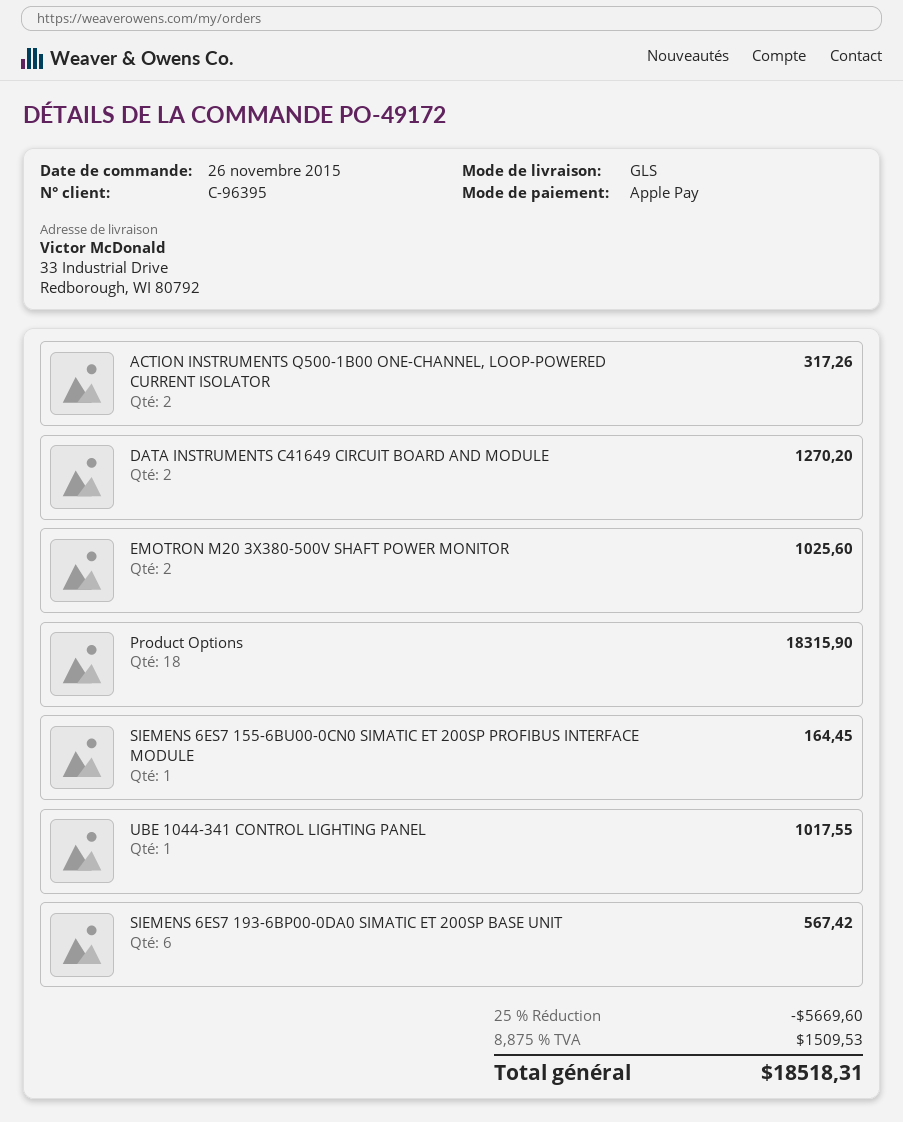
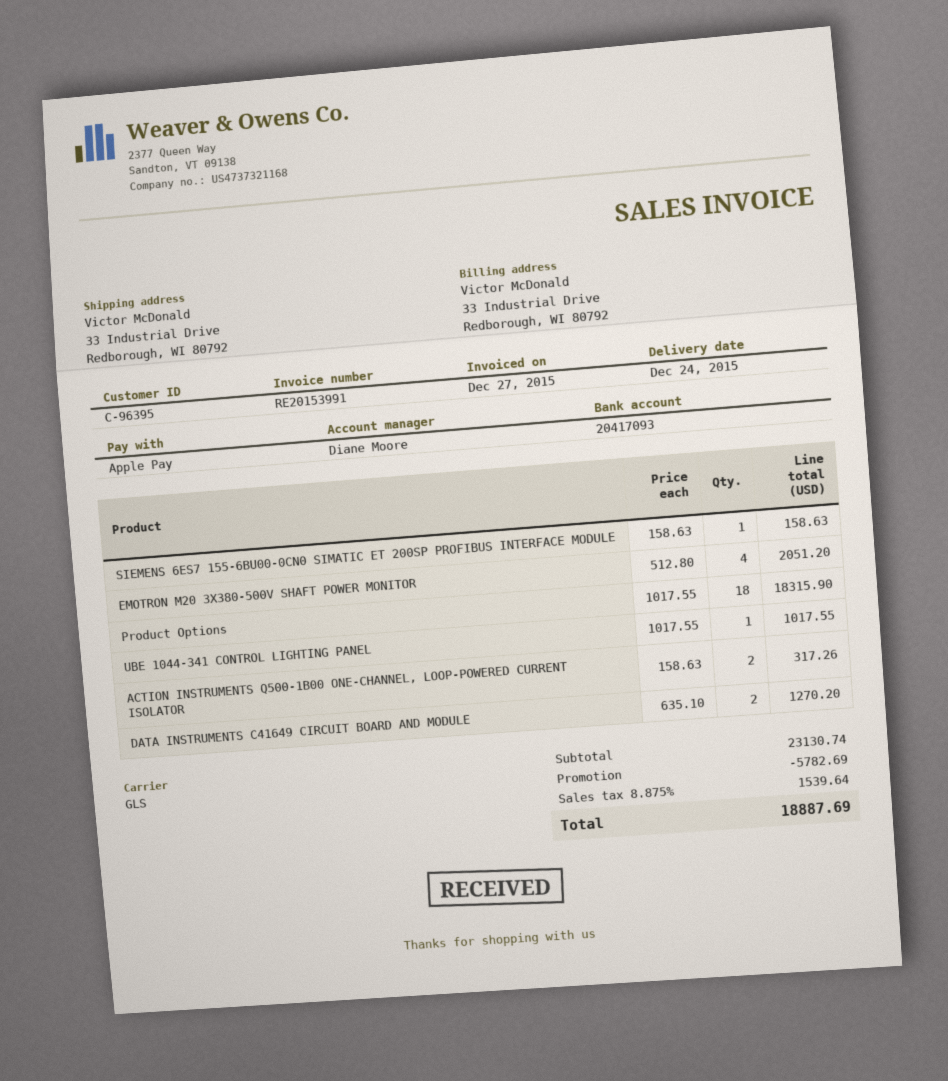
EMOTRON M20 3X380-500V SHAFT POWER MONITOR: 2 for 1025.60 -> 4 for 2051.20
SIEMENS 6ES7 155-6BU00-0CN0 SIMATIC ET 200SP PROFIBUS INTERFACE MODULE: 1 for 164.45 -> 1 for 158.63
SIEMENS 6ES7 193-6BP00-0DA0 SIMATIC ET 200SP BASE UNIT: 6 for 567.42 -> none
discount: 5669.60 -> 5782.69
tax: 8.875% = 1509.53 -> 8.875% = 1539.64
total: 18518.31 -> 18887.69

